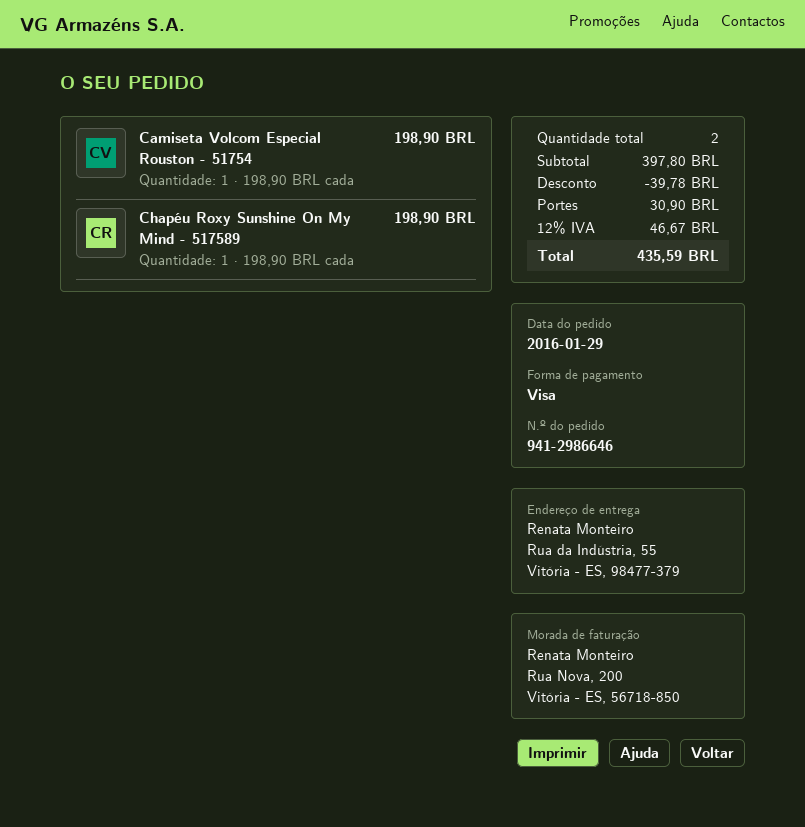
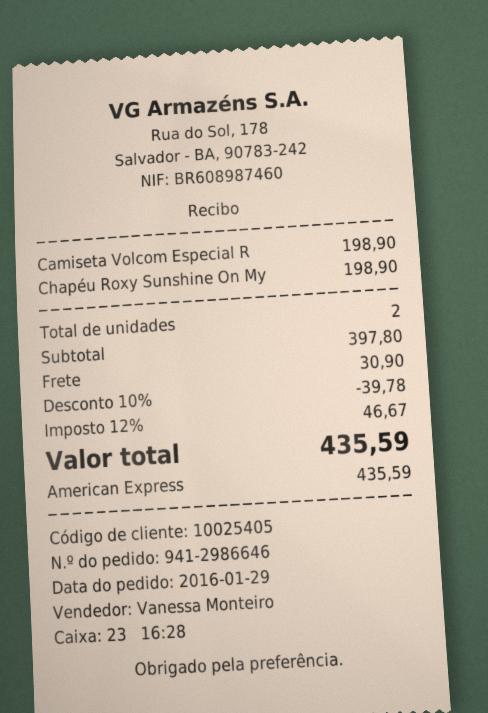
payment method: Visa -> American Express

